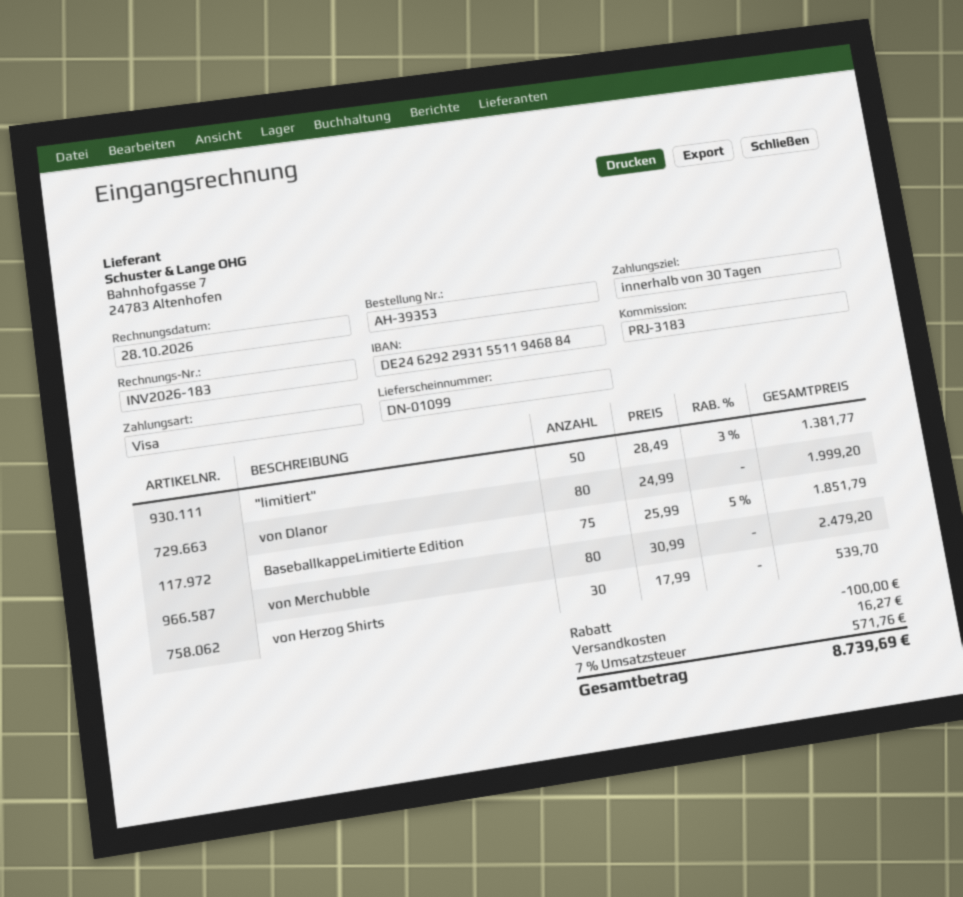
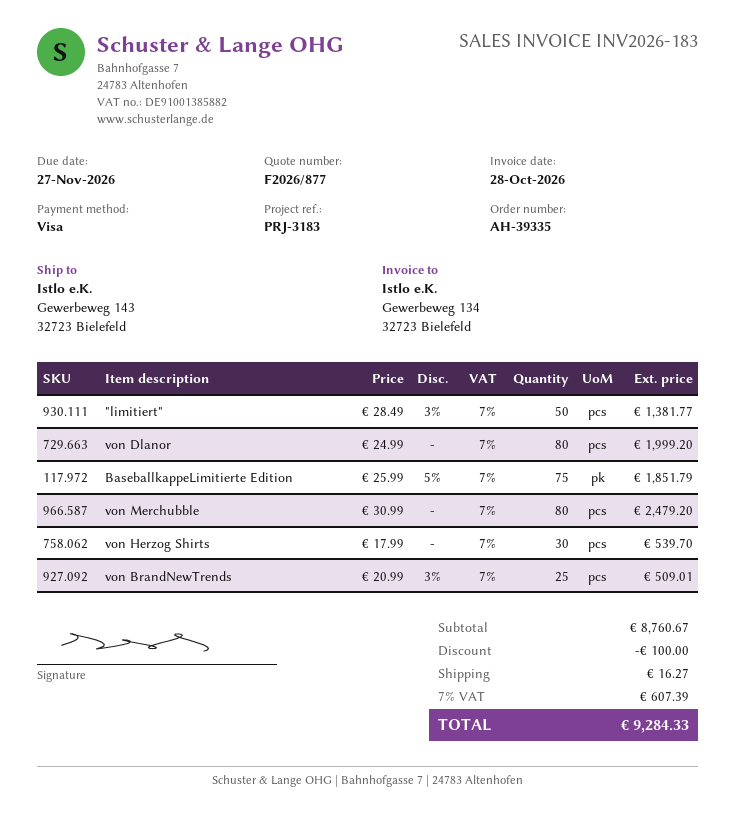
order number: AH-39353 -> AH-39335
von BrandNewTrends: none -> 25 x 20.99 - 3% = 509.01
tax: 7% = 571.76 -> 7% = 607.39
total: 8739.69 -> 9284.33

